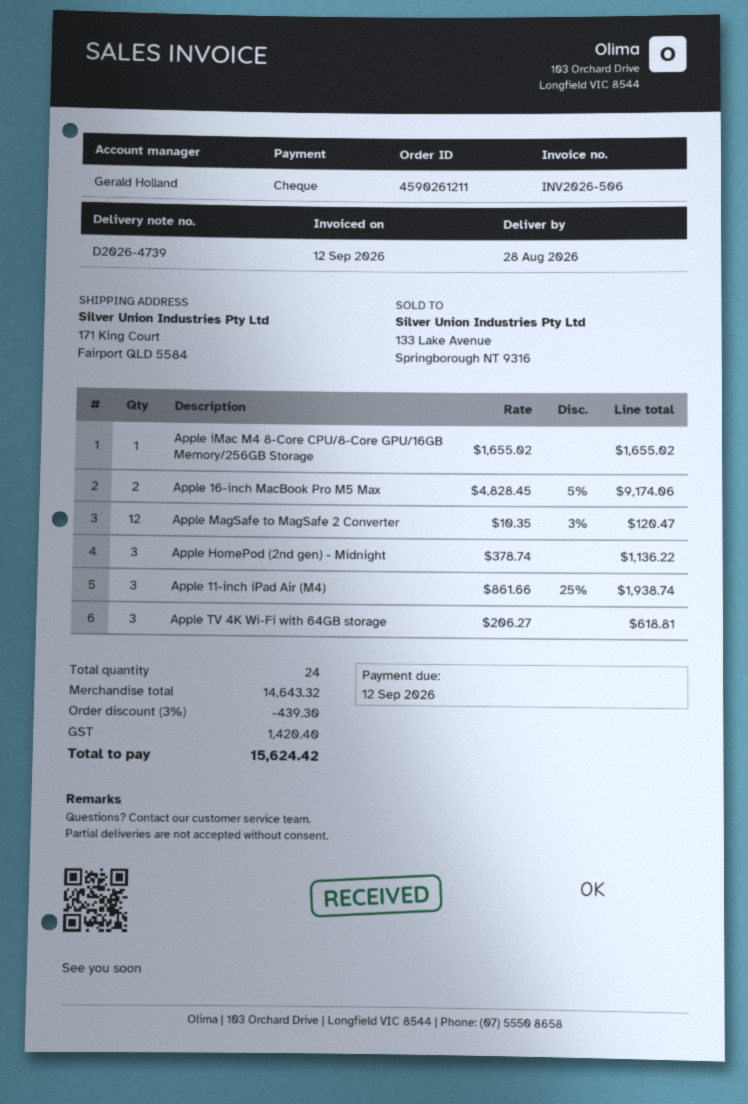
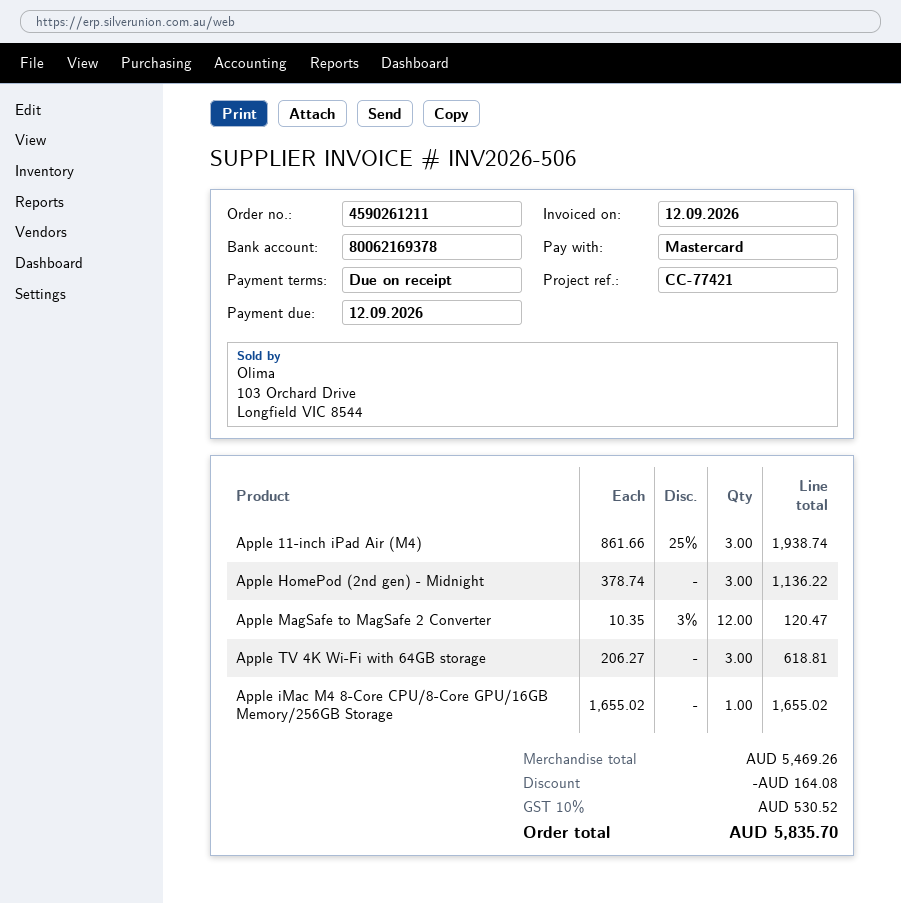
payment method: cheque -> Mastercard
Apple 16-inch MacBook Pro M5 Max: 2 x 4828.45 - 5% = 9174.06 -> none
subtotal: 14643.32 -> 5469.26
discount: 439.30 -> 164.08
tax: 1420.40 -> 530.52
total: 15624.42 -> 5835.70

